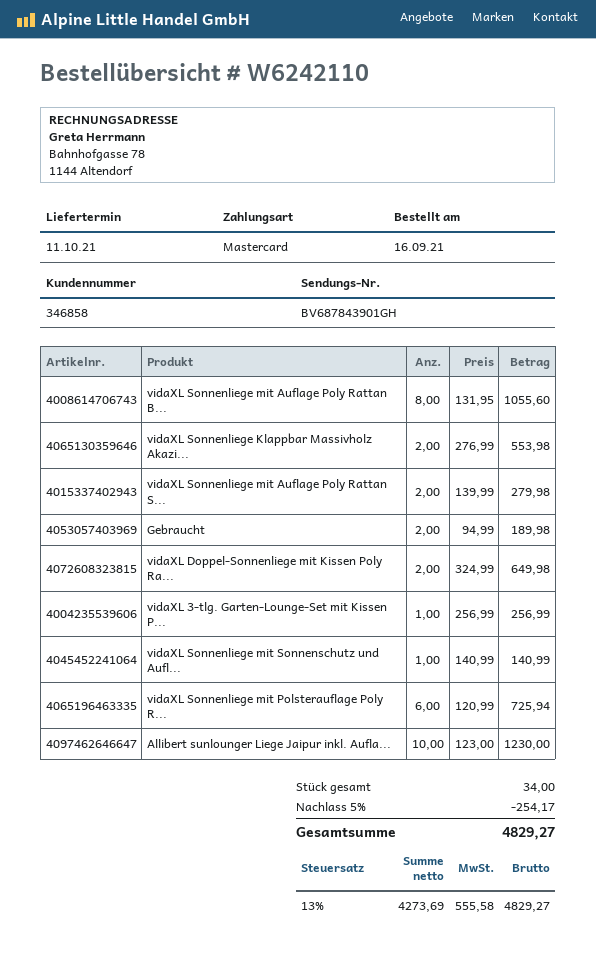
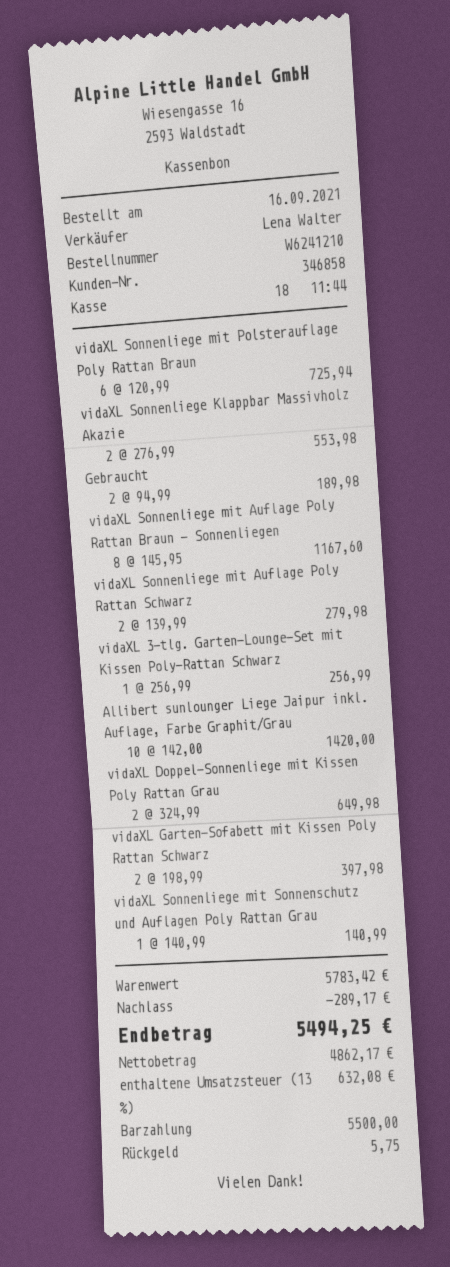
order number: W6242110 -> W6241210
payment method: Mastercard -> cash
vidaXL Sonnenliege mit Auflage Poly Rattan B...: 8 x 131.95 = 1055.60 -> 8 x 145.95 = 1167.60
Allibert sunlounger Liege Jaipur inkl. Aufla...: 10 x 123.00 = 1230.00 -> 10 x 142.00 = 1420.00
vidaXL Garten-Sofabett mit Kissen Poly Rattan Schwarz: none -> 2 x 198.99 = 397.98
discount: 254.17 -> 289.17
net: 4273.69 -> 4862.17
tax: 13% = 555.58 -> 13% = 632.08
total: 4829.27 -> 5494.25

